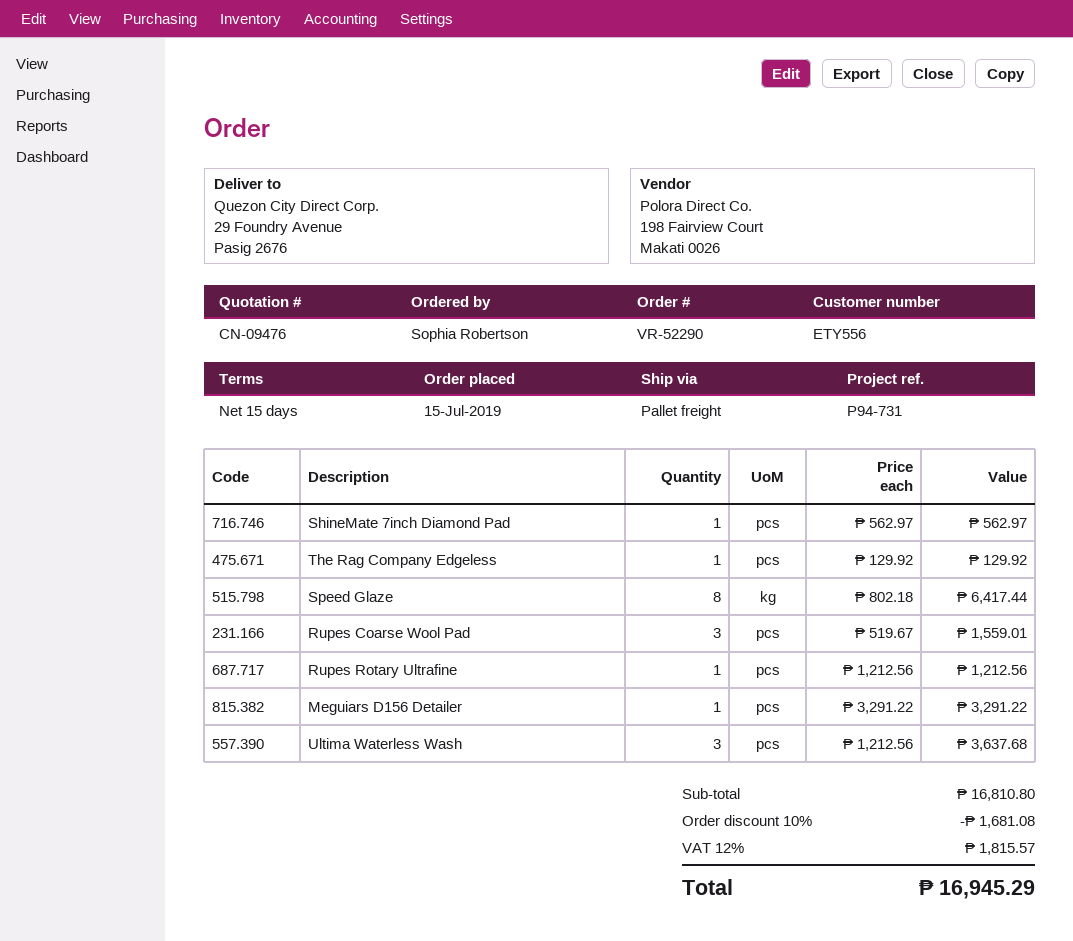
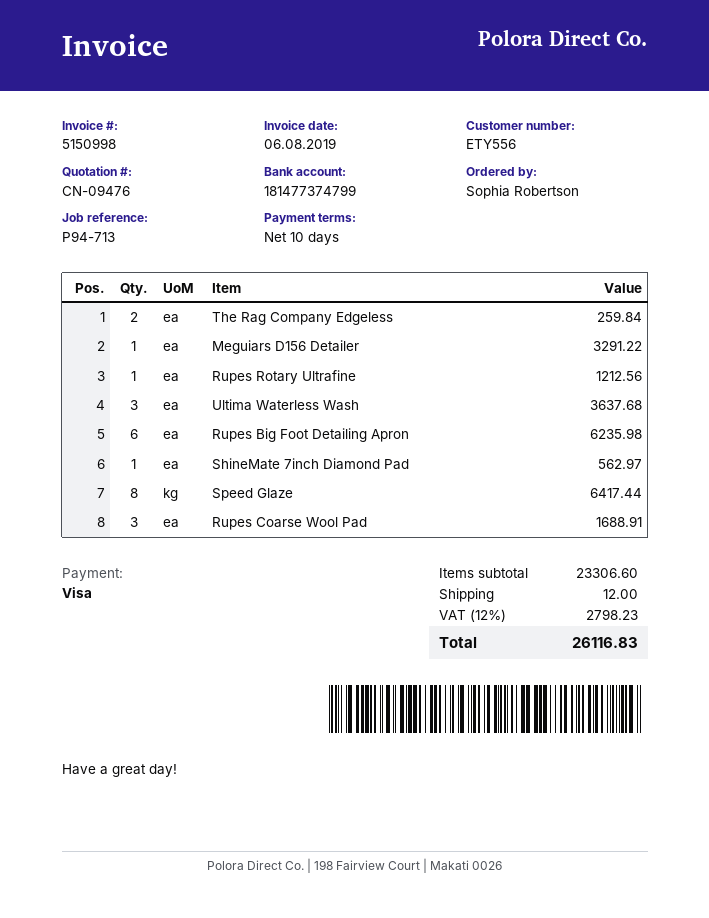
payment terms: 15 days -> 10 days
reference: P94-731 -> P94-713
The Rag Company Edgeless: 1 for 129.92 -> 2 for 259.84
Rupes Coarse Wool Pad: 3 for 1559.01 -> 3 for 1688.91
Rupes Big Foot Detailing Apron: none -> 6 for 6235.98
subtotal: 16810.80 -> 23306.60
discount: 10% = 1681.08 -> none
shipping: none -> 12.00
tax: 12% = 1815.57 -> 12% = 2798.23
total: 16945.29 -> 26116.83

